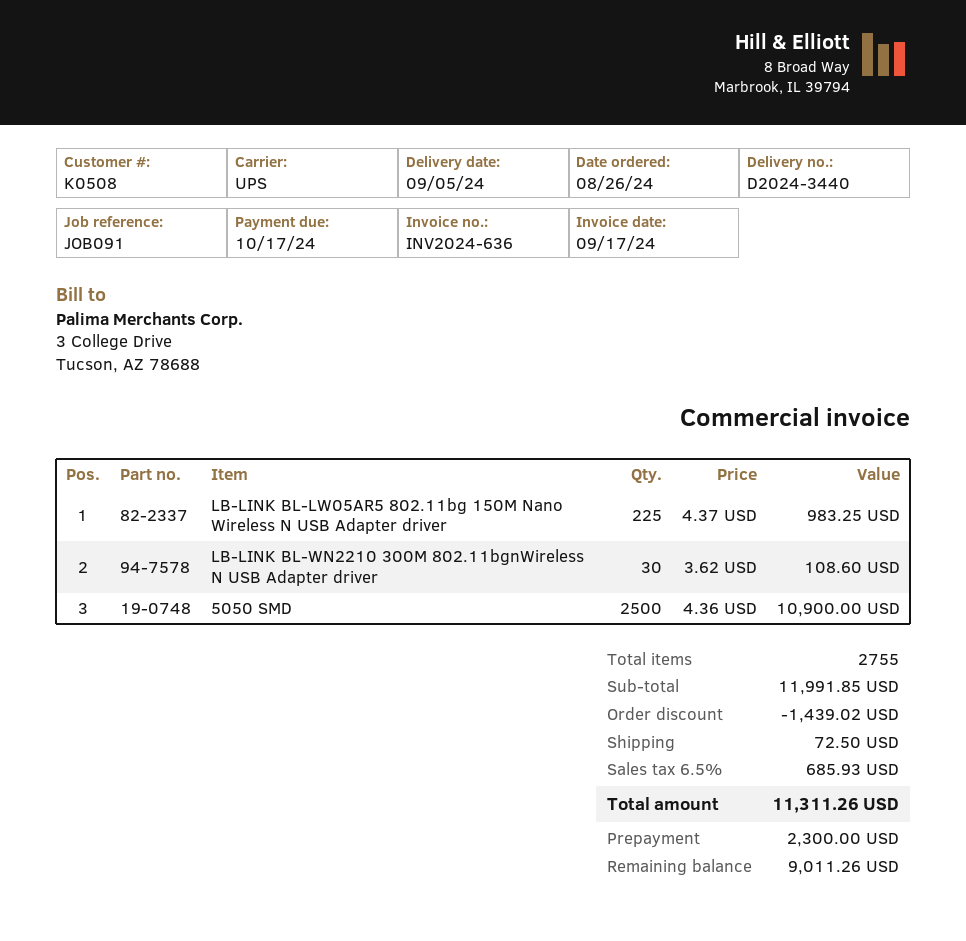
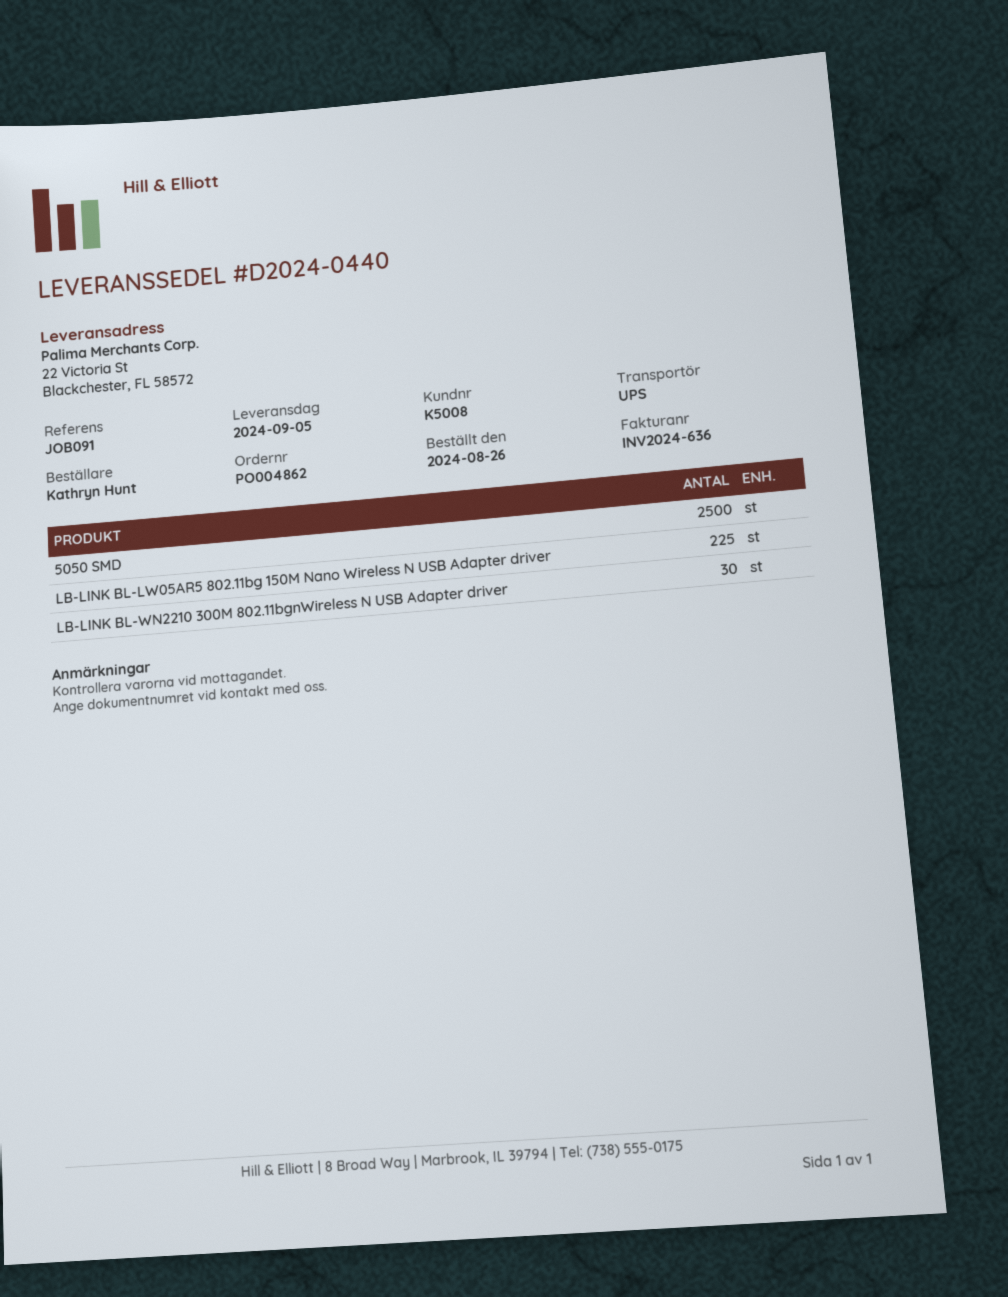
delivery note number: D2024-3440 -> D2024-0440
customer number: K0508 -> K5008

